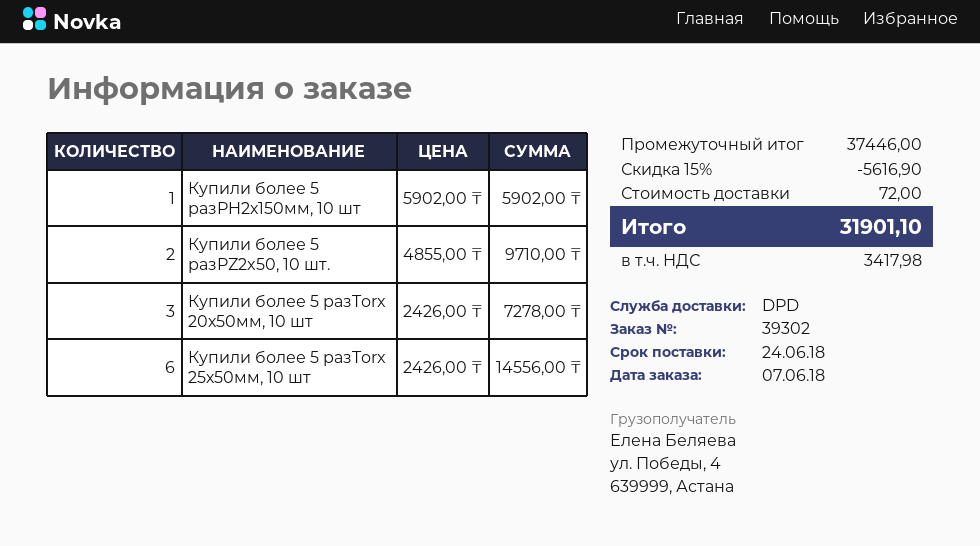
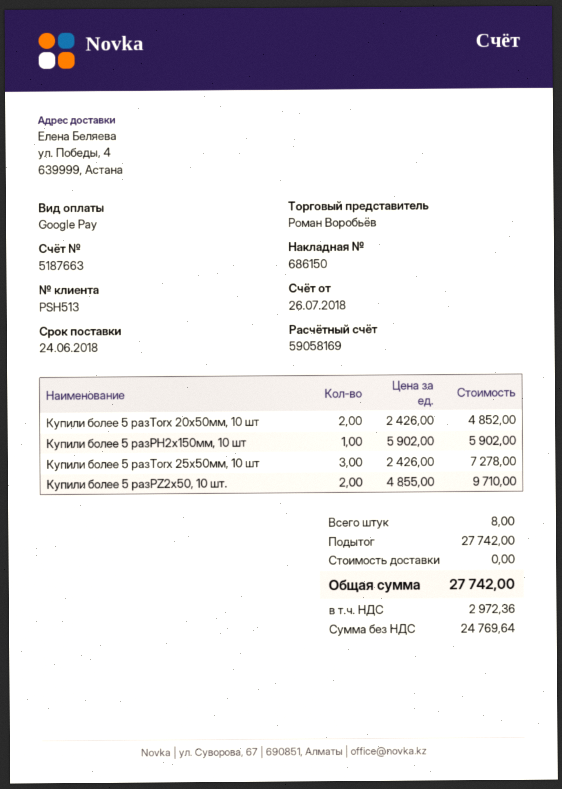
Купили более 5 разTorx 20х50мм, 10 шт: 3 x 2426.00 = 7278.00 -> 2 x 2426.00 = 4852.00
Купили более 5 разTorx 25х50мм, 10 шт: 6 x 2426.00 = 14556.00 -> 3 x 2426.00 = 7278.00
subtotal: 37446.00 -> 27742.00
discount: 15% = 5616.90 -> none
shipping: 72.00 -> 0.00
tax: 3417.98 -> 2972.36
total: 31901.10 -> 27742.00

